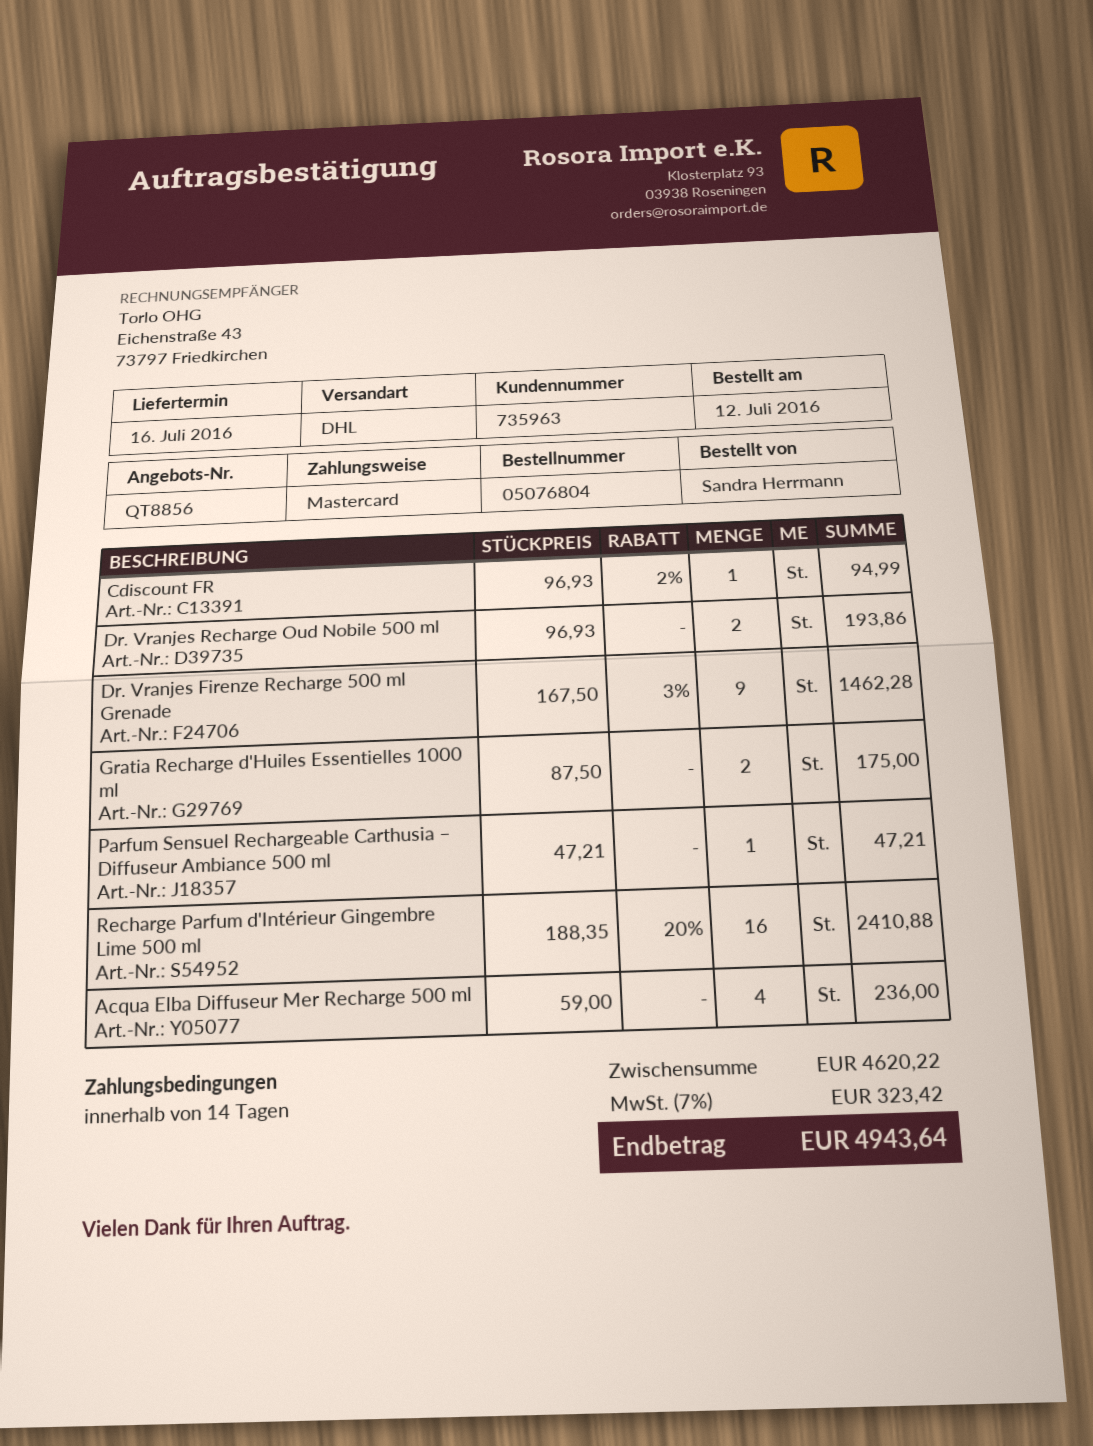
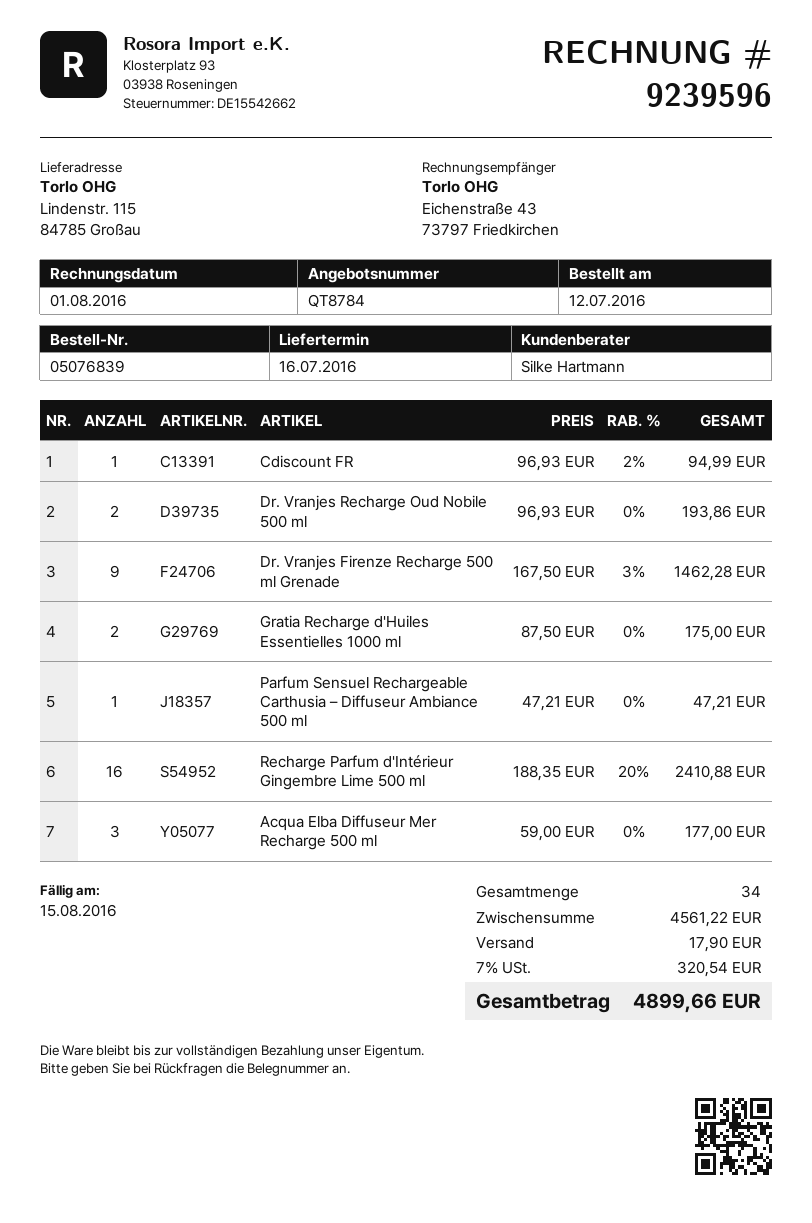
quote number: QT8856 -> QT8784
order number: 05076804 -> 05076839
Acqua Elba Diffuseur Mer Recharge 500 ml: 4 x 59.00 = 236.00 -> 3 x 59.00 = 177.00
subtotal: 4620.22 -> 4561.22
shipping: none -> 17.90
tax: 7% = 323.42 -> 7% = 320.54
total: 4943.64 -> 4899.66

